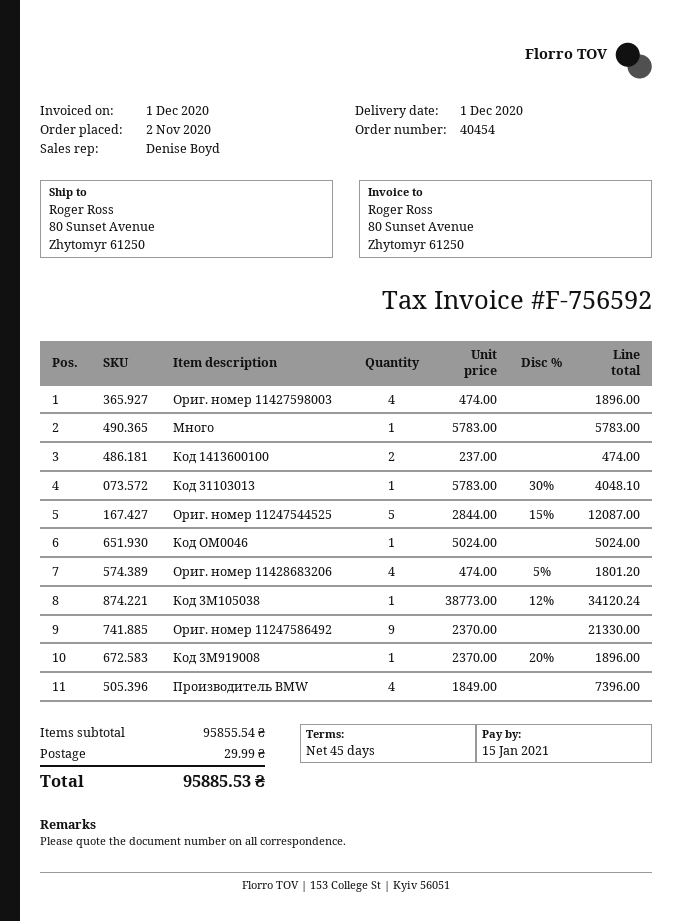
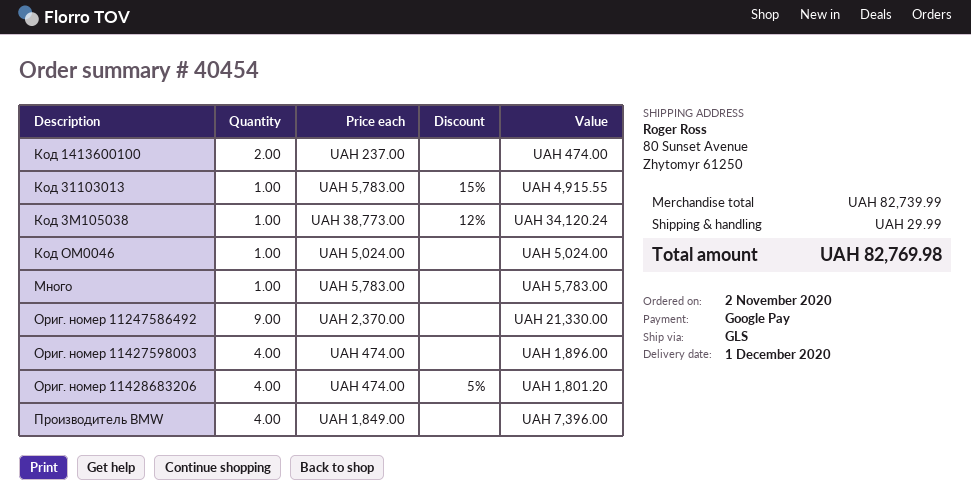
Код 31103013: 1 x 5783.00 - 30% = 4048.10 -> 1 x 5783.00 - 15% = 4915.55
Ориг. номер 11247544525: 5 x 2844.00 - 15% = 12087.00 -> none
Код 3M919008: 1 x 2370.00 - 20% = 1896.00 -> none
subtotal: 95855.54 -> 82739.99
total: 95885.53 -> 82769.98

